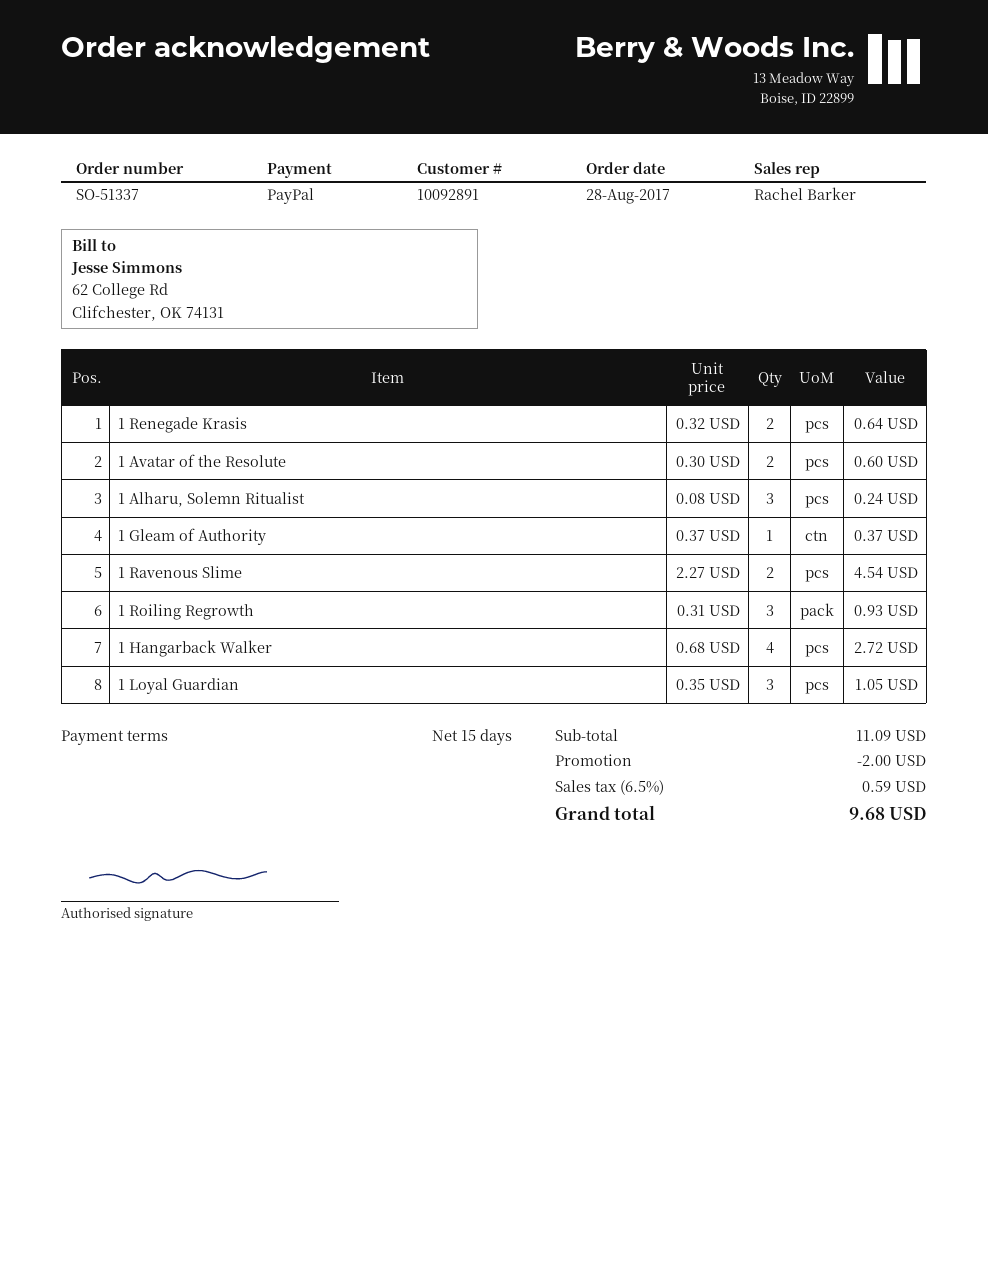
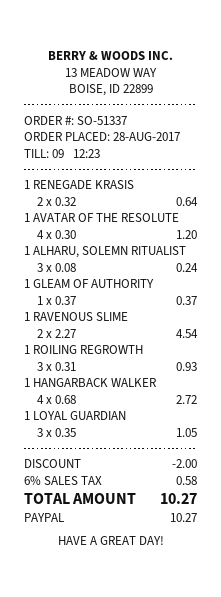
1 Avatar of the Resolute: 2 x 0.30 = 0.60 -> 4 x 0.30 = 1.20
tax: 6.5% = 0.59 -> 6% = 0.58
total: 9.68 -> 10.27

